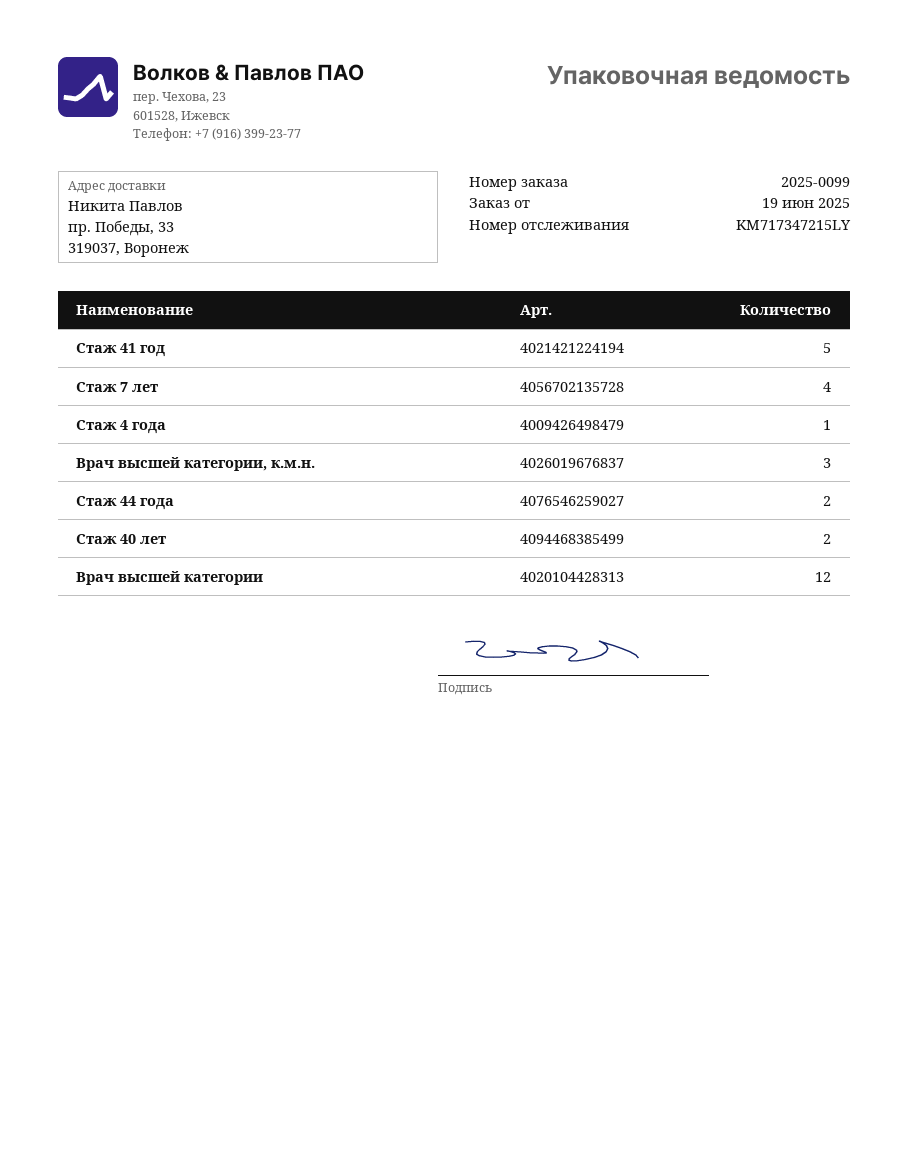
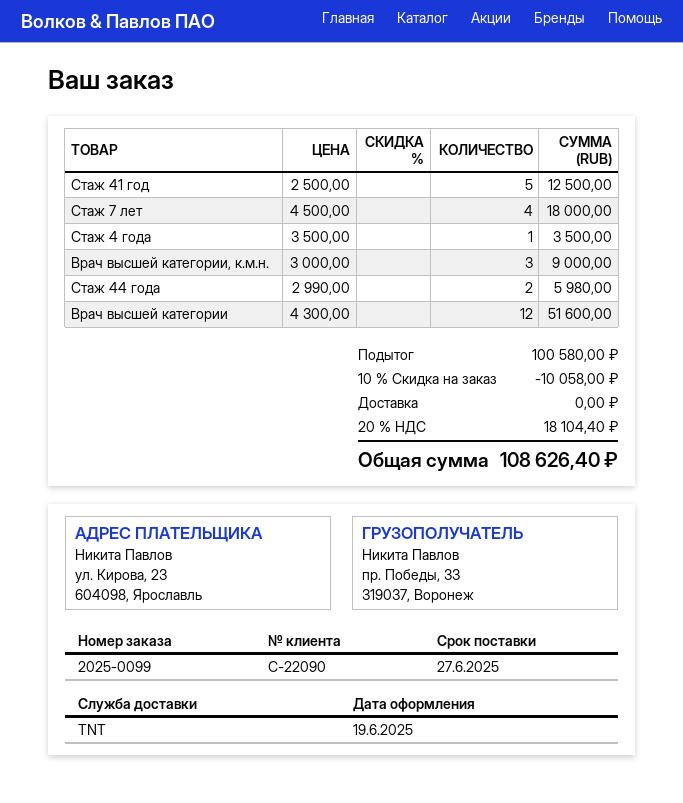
Стаж 40 лет: 2 -> none

